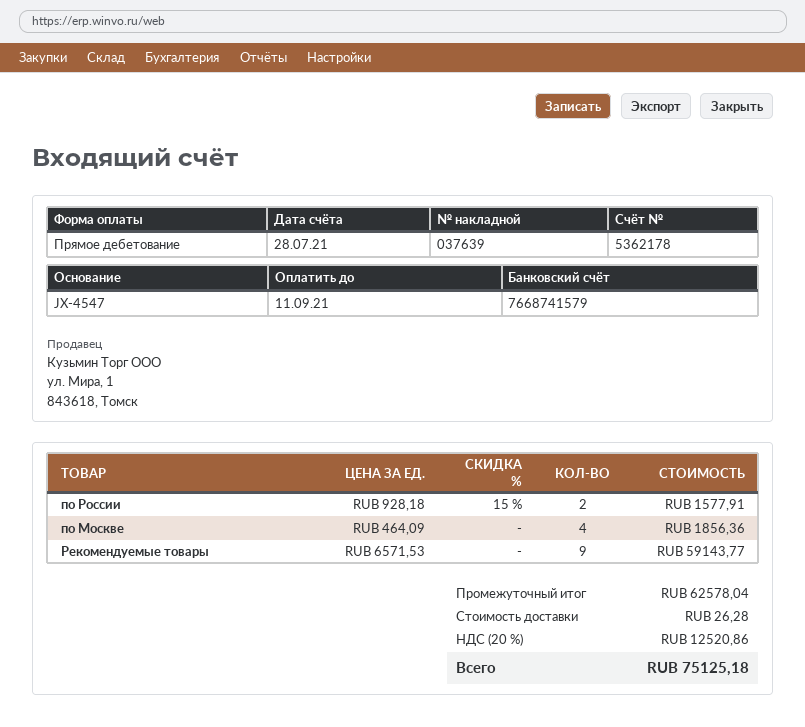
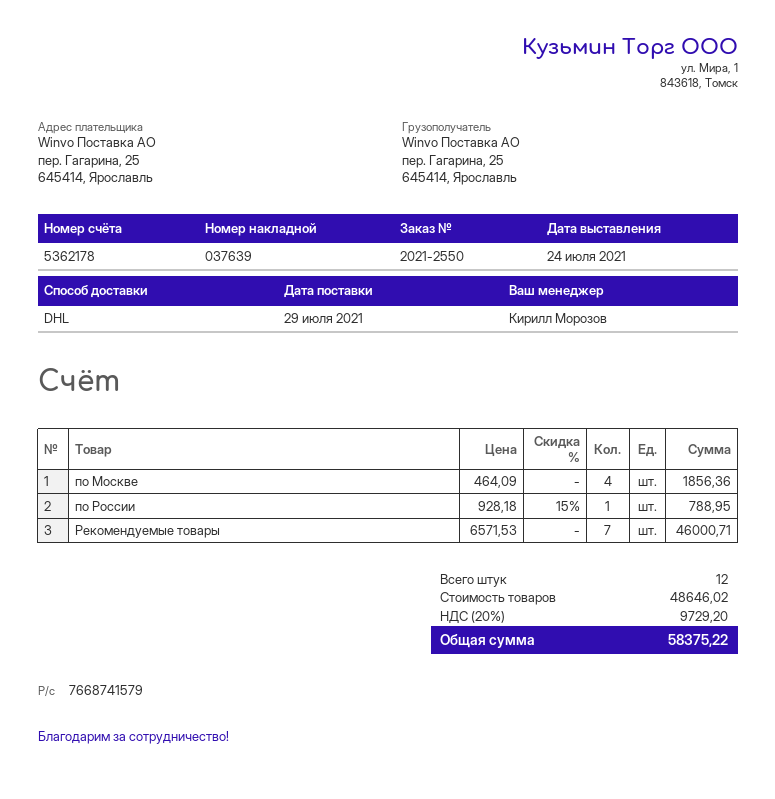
invoice date: 2021-07-28 -> 2021-07-24
по России: 2 x 928.18 - 15% = 1577.91 -> 1 x 928.18 - 15% = 788.95
Рекомендуемые товары: 9 x 6571.53 = 59143.77 -> 7 x 6571.53 = 46000.71
subtotal: 62578.04 -> 48646.02
shipping: 26.28 -> none
tax: 20% = 12520.86 -> 20% = 9729.20
total: 75125.18 -> 58375.22

